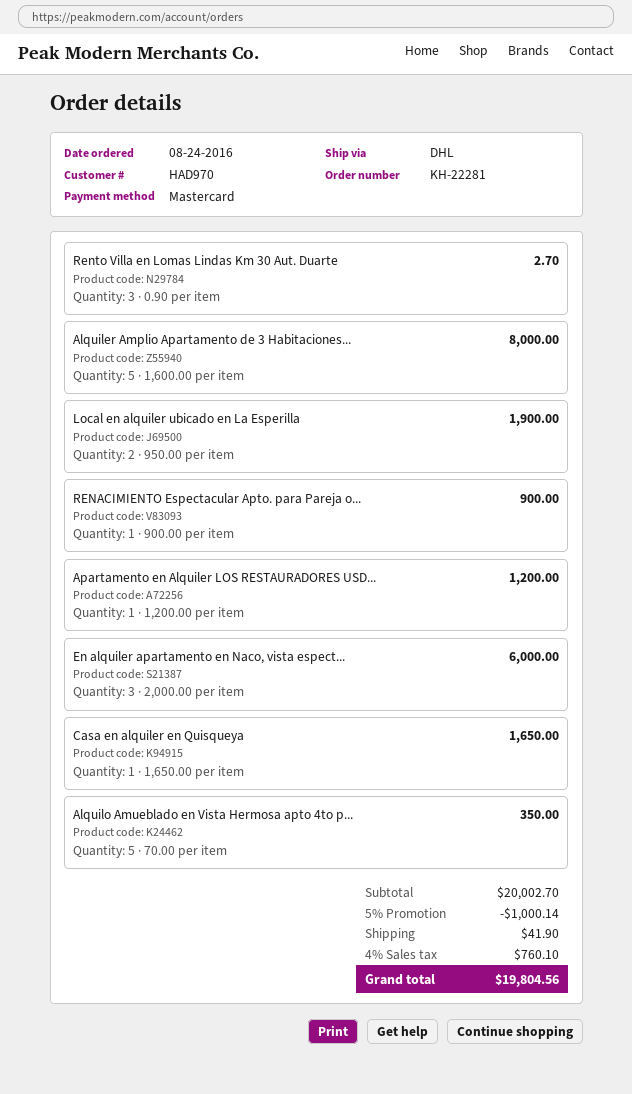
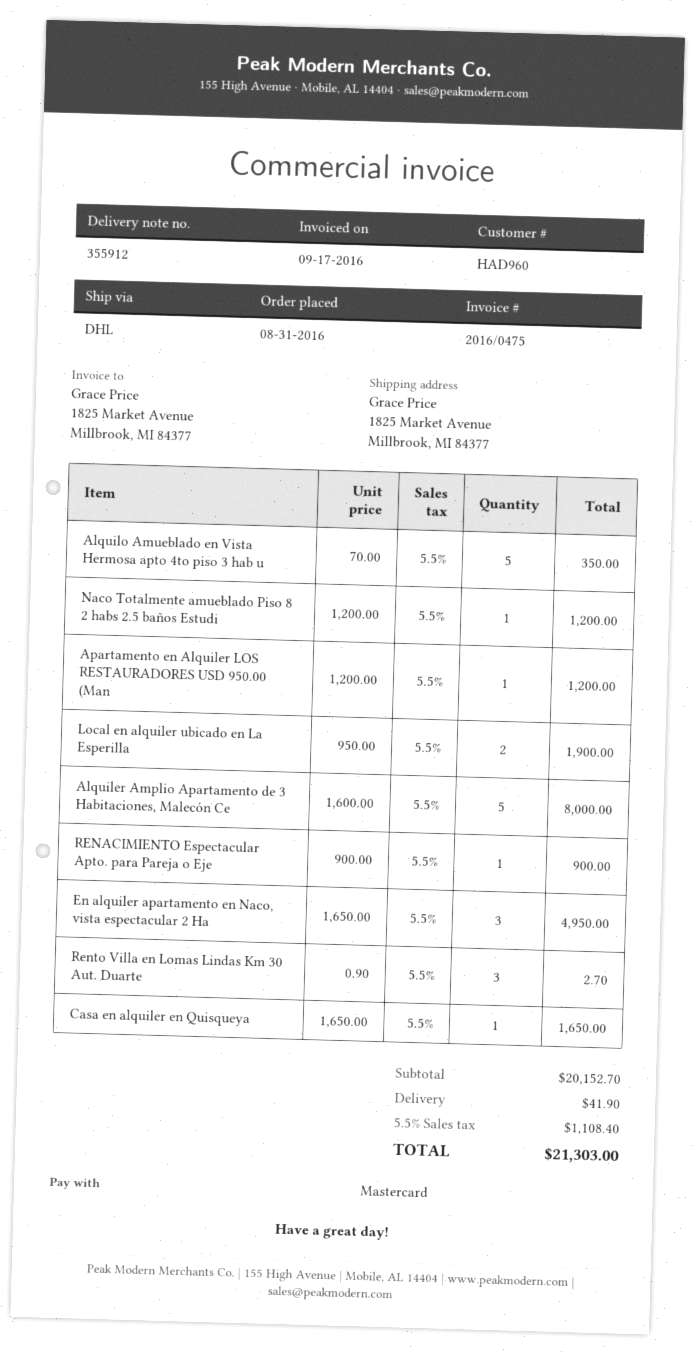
order date: 2016-08-24 -> 2016-08-31
customer number: HAD970 -> HAD960
En alquiler apartamento en Naco, vista espect...: 3 x 2000.00 = 6000.00 -> 3 x 1650.00 = 4950.00
Naco Totalmente amueblado Piso 8 2 habs 2.5 baños Estudi: none -> 1 x 1200.00 = 1200.00
subtotal: 20002.70 -> 20152.70
discount: 5% = 1000.14 -> none
tax: 4% = 760.10 -> 5.5% = 1108.40
total: 19804.56 -> 21303.00

